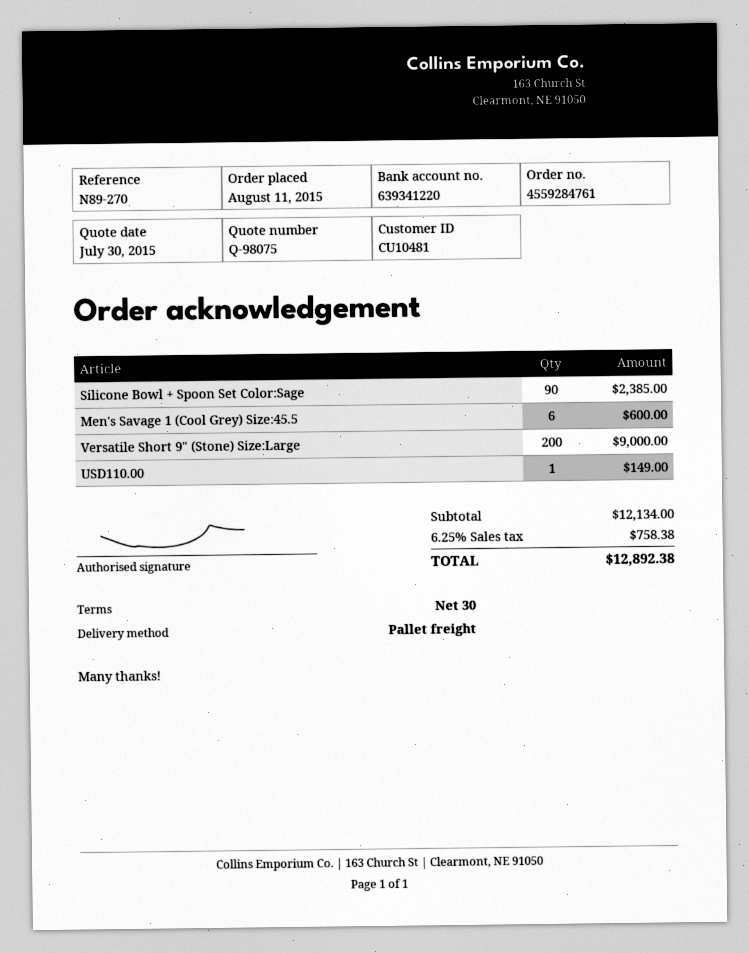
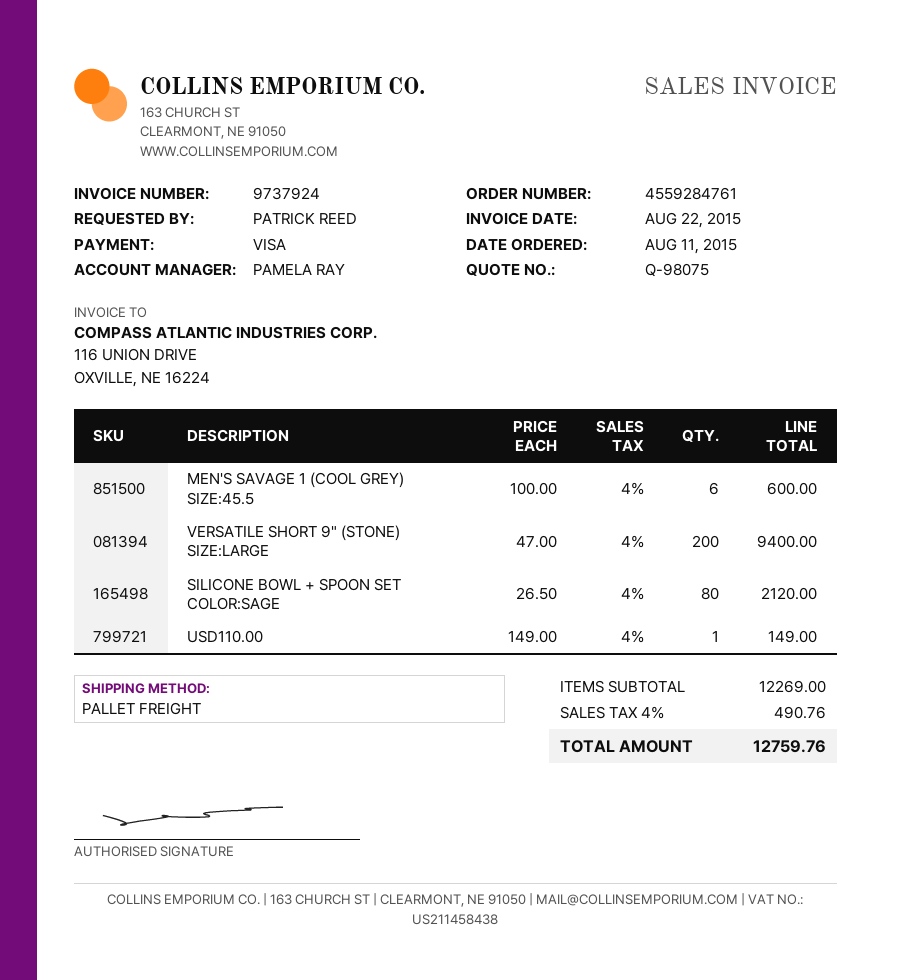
Silicone Bowl + Spoon Set Color:Sage: 90 for 2385.00 -> 80 for 2120.00
Versatile Short 9" (Stone) Size:Large: 200 for 9000.00 -> 200 for 9400.00
subtotal: 12134.00 -> 12269.00
tax: 6.25% = 758.38 -> 4% = 490.76
total: 12892.38 -> 12759.76

